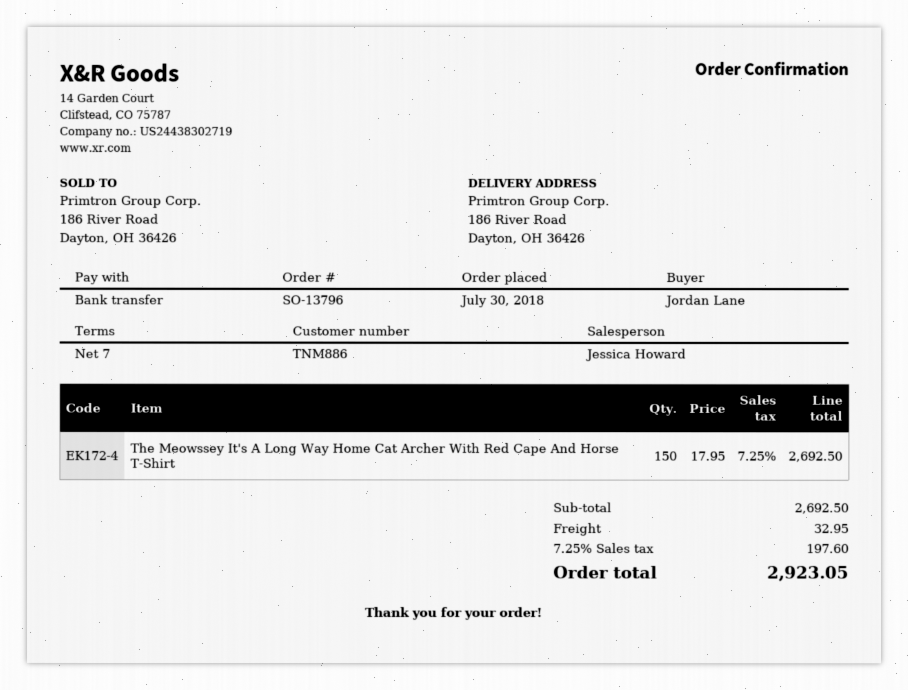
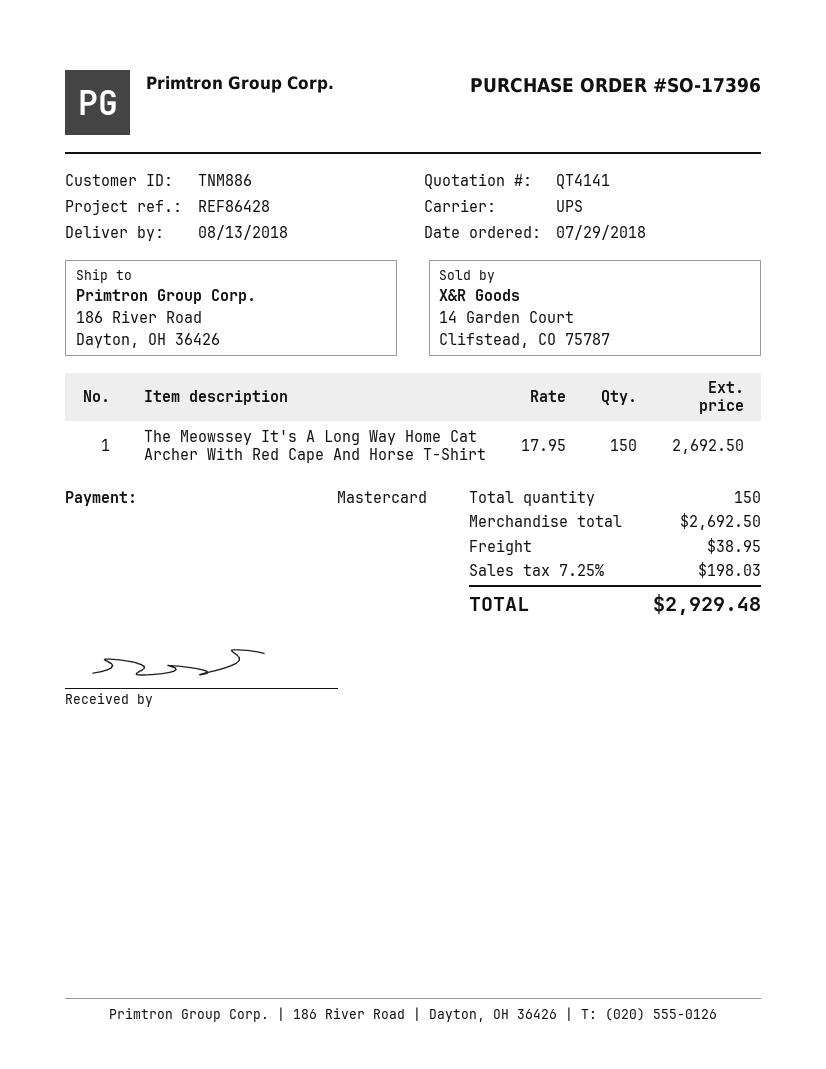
order number: SO-13796 -> SO-17396
order date: 2018-07-30 -> 2018-07-29
payment method: bank transfer -> Mastercard
shipping: 32.95 -> 38.95
tax: 7.25% = 197.60 -> 7.25% = 198.03
total: 2923.05 -> 2929.48

